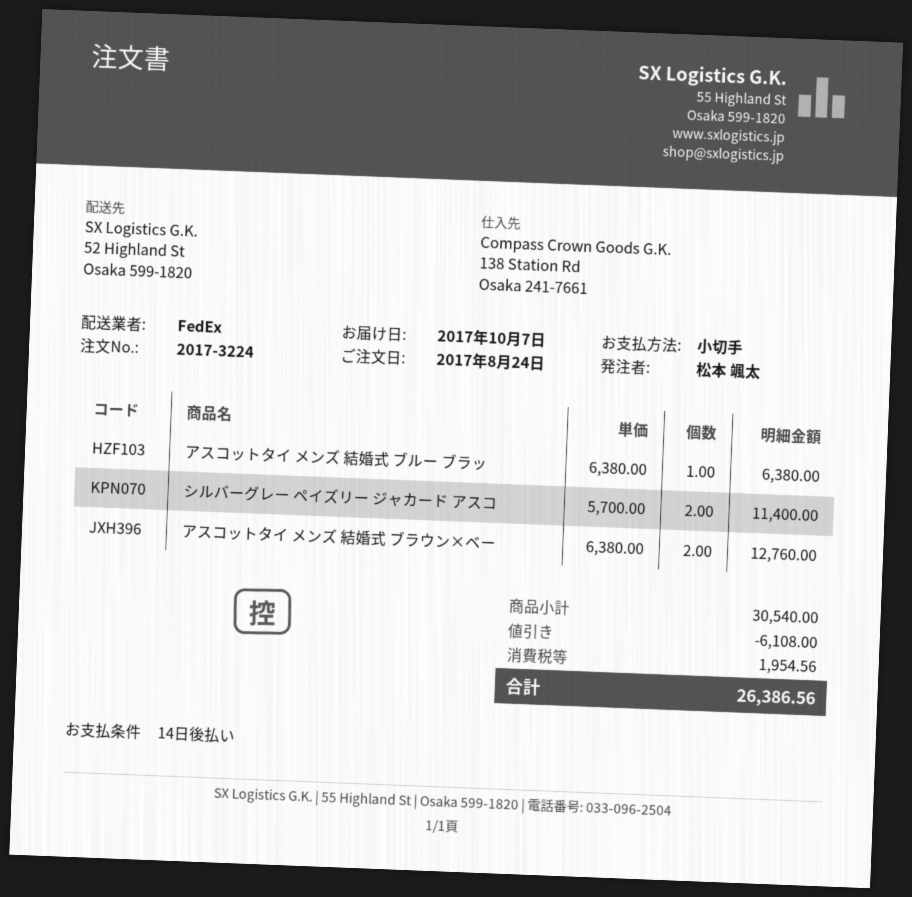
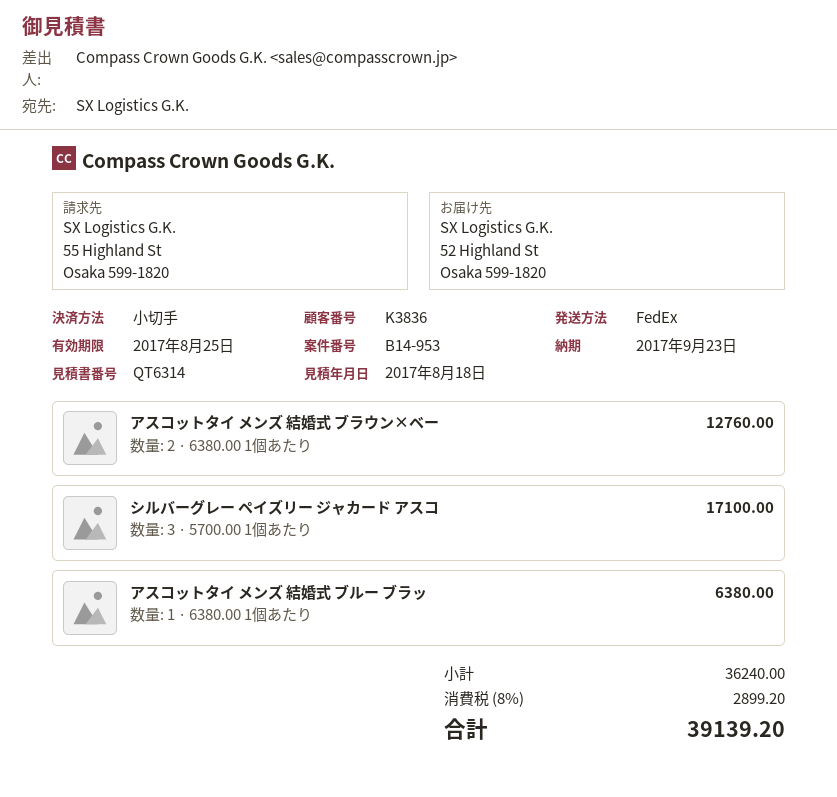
delivery date: 2017-10-07 -> 2017-09-23
シルバーグレー ペイズリー ジャカード アスコ: 2 x 5700.00 = 11400.00 -> 3 x 5700.00 = 17100.00
subtotal: 30540.00 -> 36240.00
discount: 6108.00 -> none
tax: 1954.56 -> 2899.20
total: 26386.56 -> 39139.20

